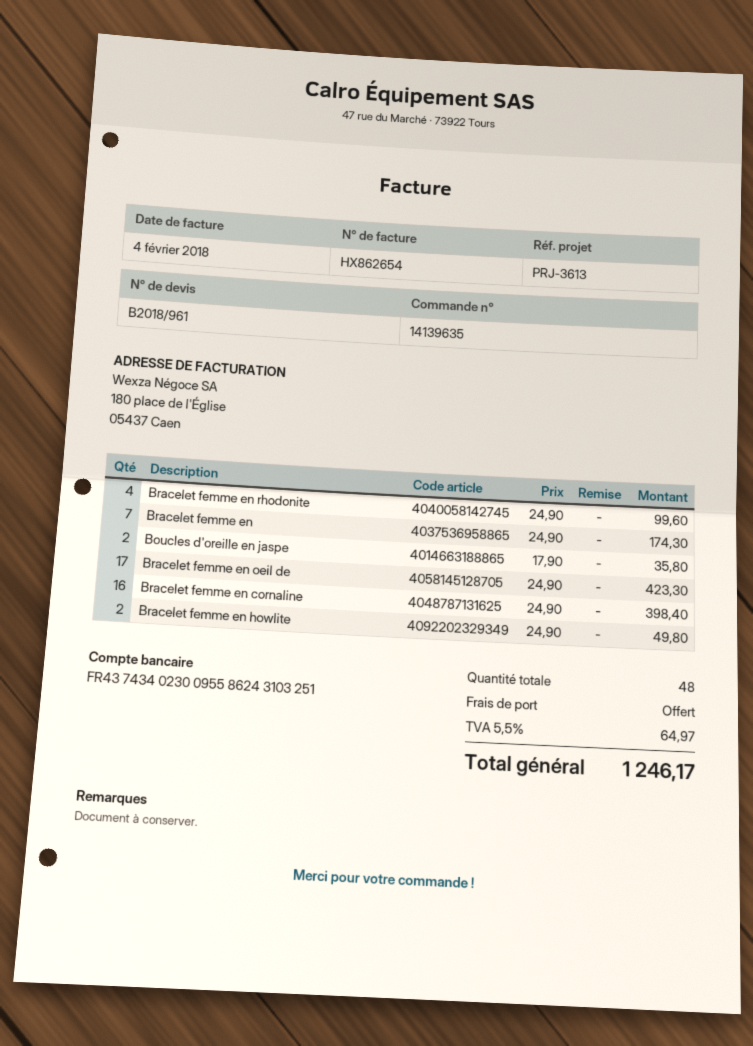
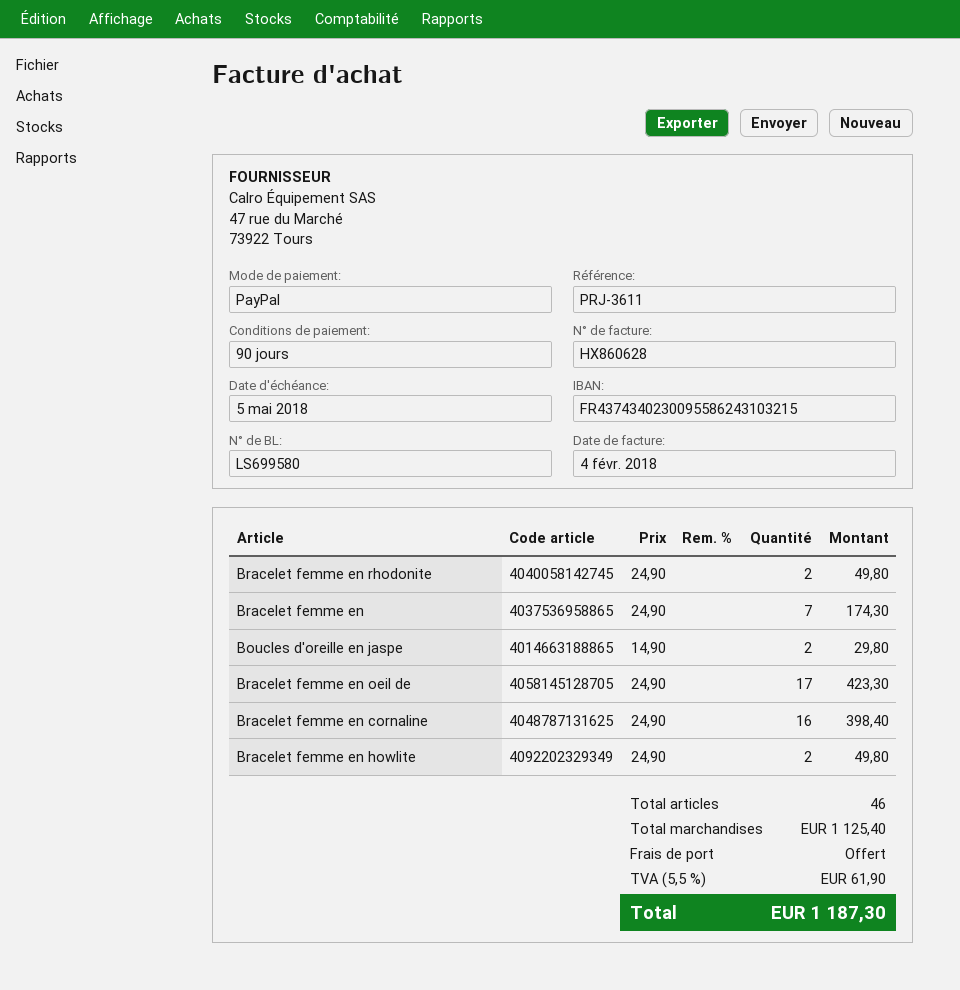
invoice number: HX862654 -> HX860628
reference: PRJ-3613 -> PRJ-3611
bank account: FR4374340230095586243103251 -> FR4374340230095586243103215
Bracelet femme en rhodonite: 4 x 24.90 = 99.60 -> 2 x 24.90 = 49.80
Boucles d'oreille en jaspe: 2 x 17.90 = 35.80 -> 2 x 14.90 = 29.80
total quantity: 48 -> 46
tax: 5.5% = 64.97 -> 5.5% = 61.90
total: 1246.17 -> 1187.30

